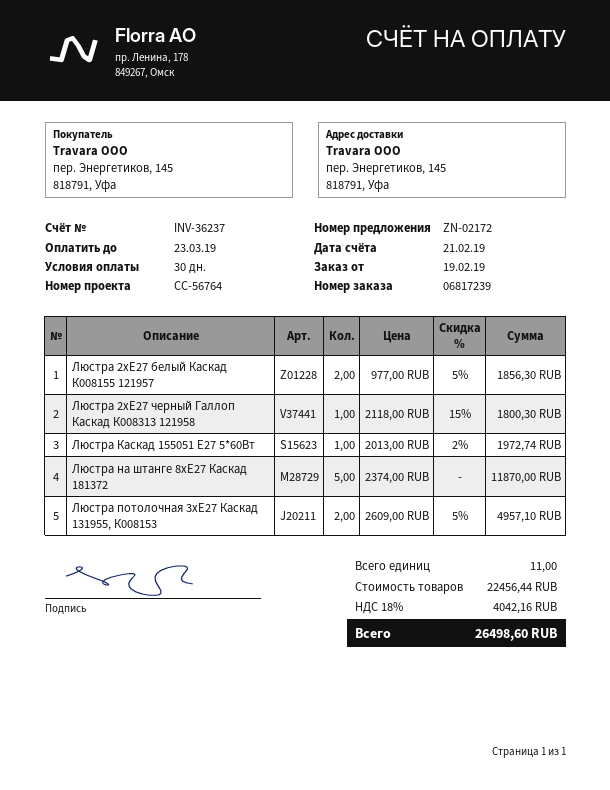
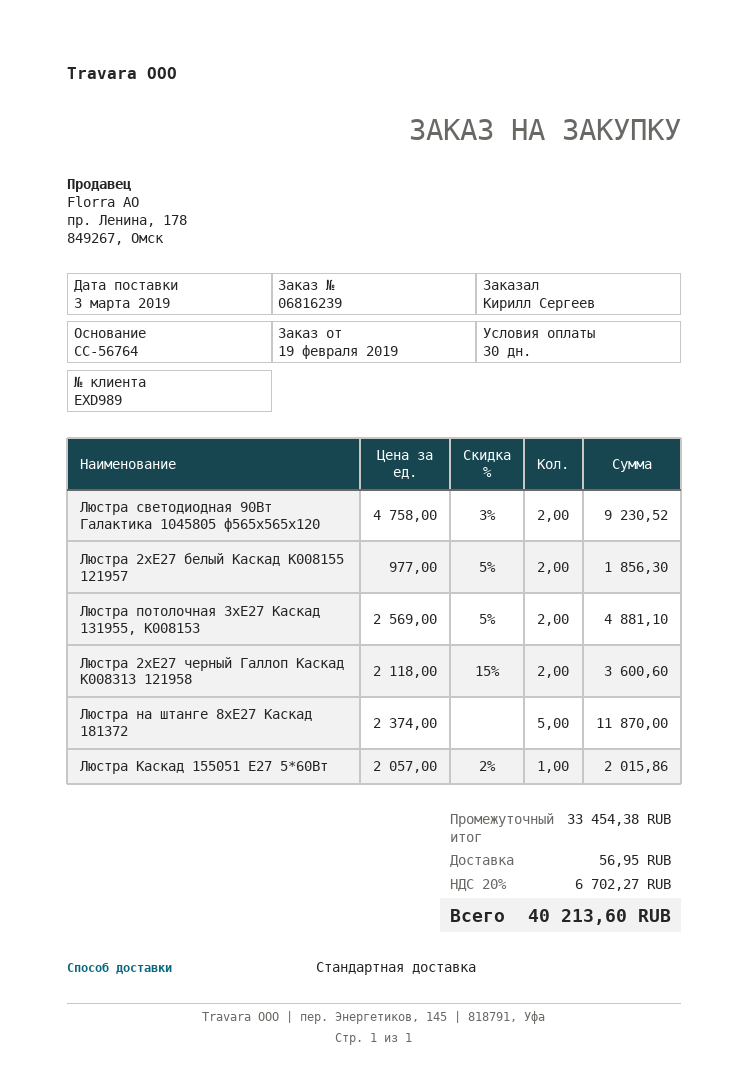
order number: 06817239 -> 06816239
Люстра 2хЕ27 черный Галлоп Каскад К008313 121958: 1 x 2118.00 - 15% = 1800.30 -> 2 x 2118.00 - 15% = 3600.60
Люстра Каскад 155051 Е27 5*60Вт: 1 x 2013.00 - 2% = 1972.74 -> 1 x 2057.00 - 2% = 2015.86
Люстра потолочная 3хЕ27 Каскад 131955, К008153: 2 x 2609.00 - 5% = 4957.10 -> 2 x 2569.00 - 5% = 4881.10
Люстра светодиодная 90Вт Галактика 1045805 ф565х565х120: none -> 2 x 4758.00 - 3% = 9230.52
subtotal: 22456.44 -> 33454.38
shipping: none -> 56.95
tax: 18% = 4042.16 -> 20% = 6702.27
total: 26498.60 -> 40213.60

